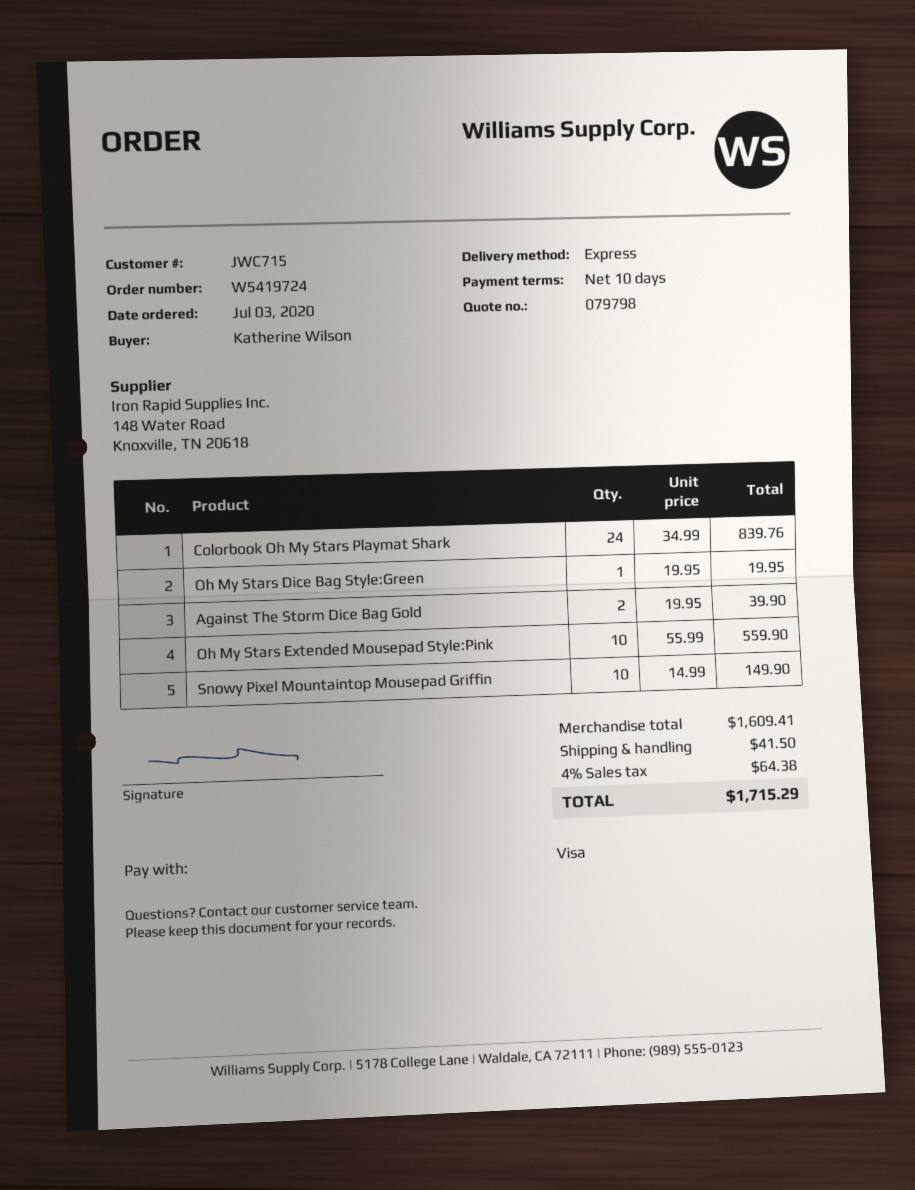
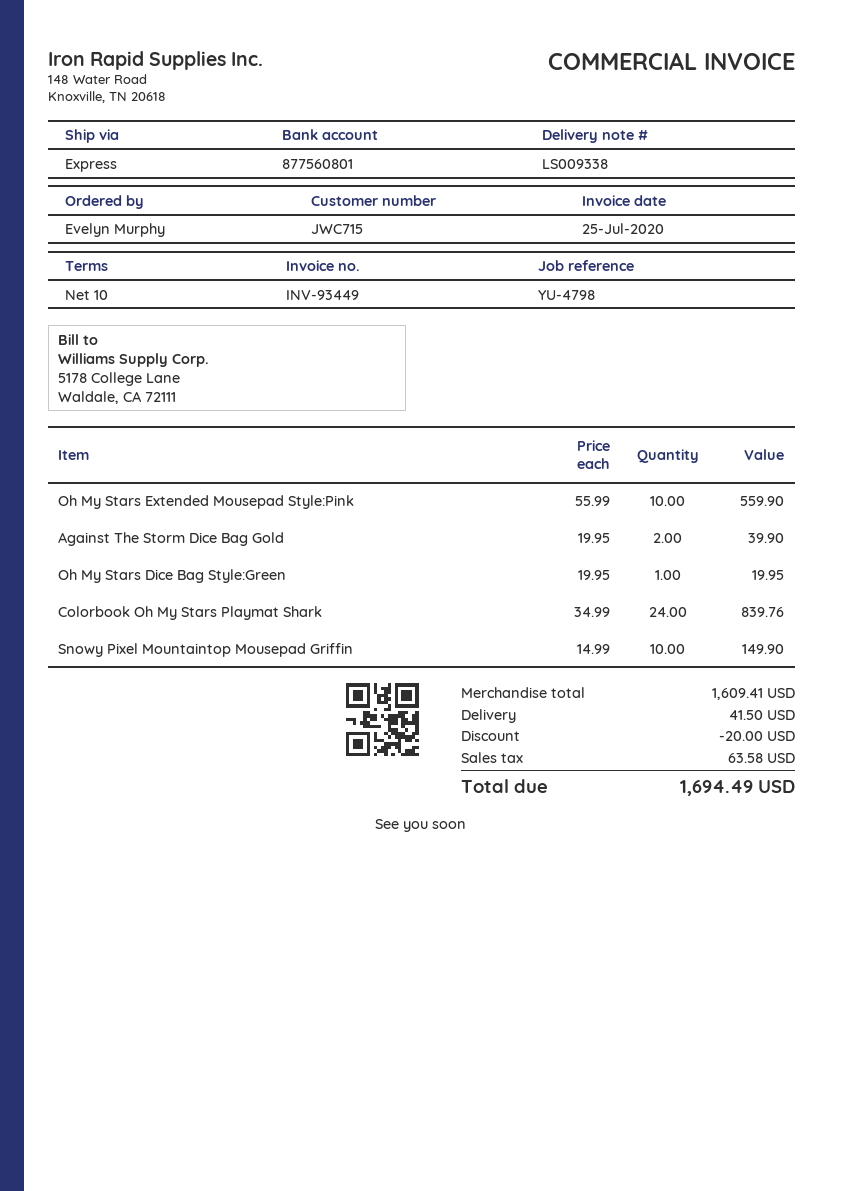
ordered by: Katherine Wilson -> Evelyn Murphy
discount: none -> 20.00
tax: 64.38 -> 63.58
total: 1715.29 -> 1694.49

